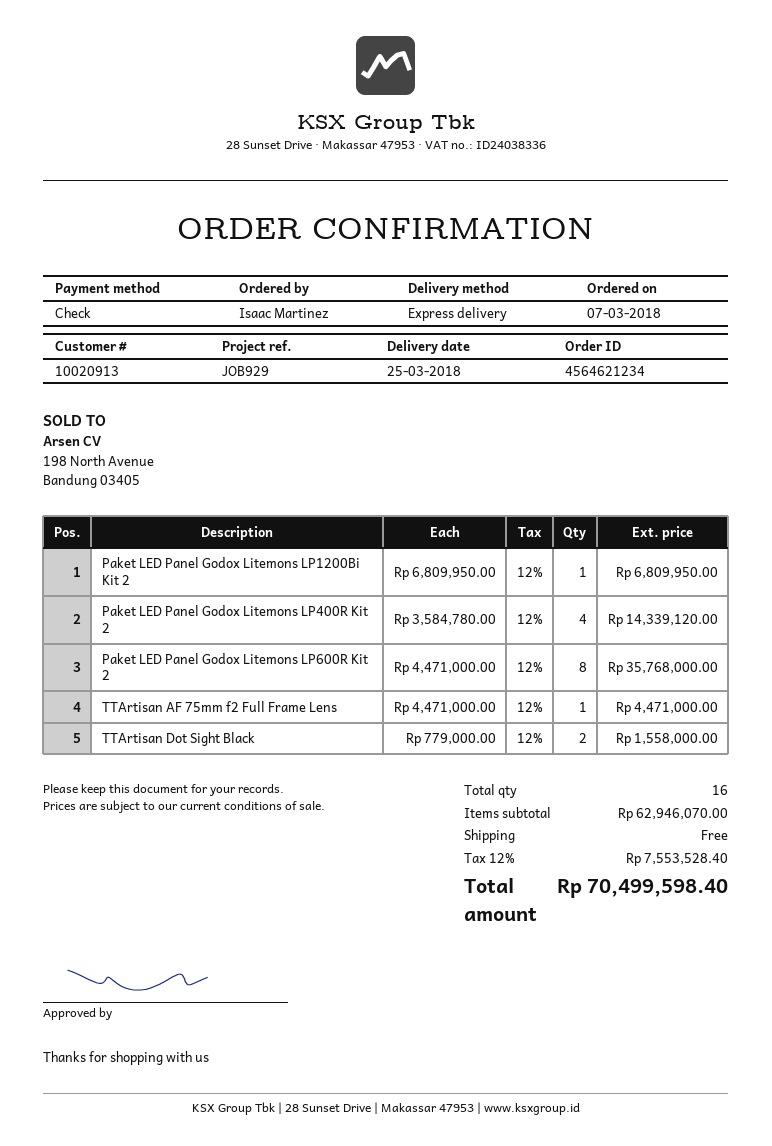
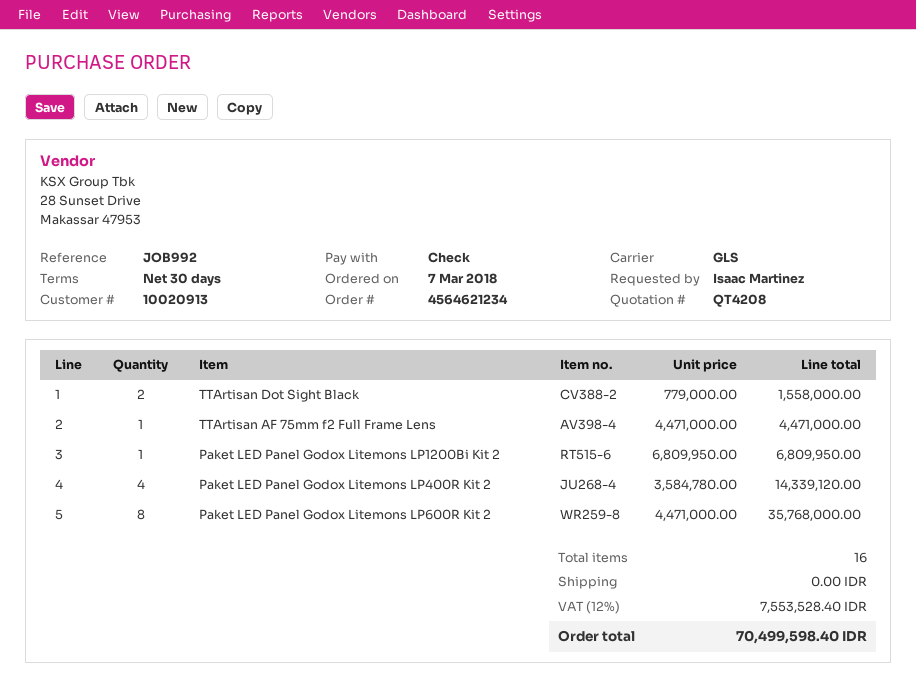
reference: JOB929 -> JOB992
shipping method: express -> GLS

